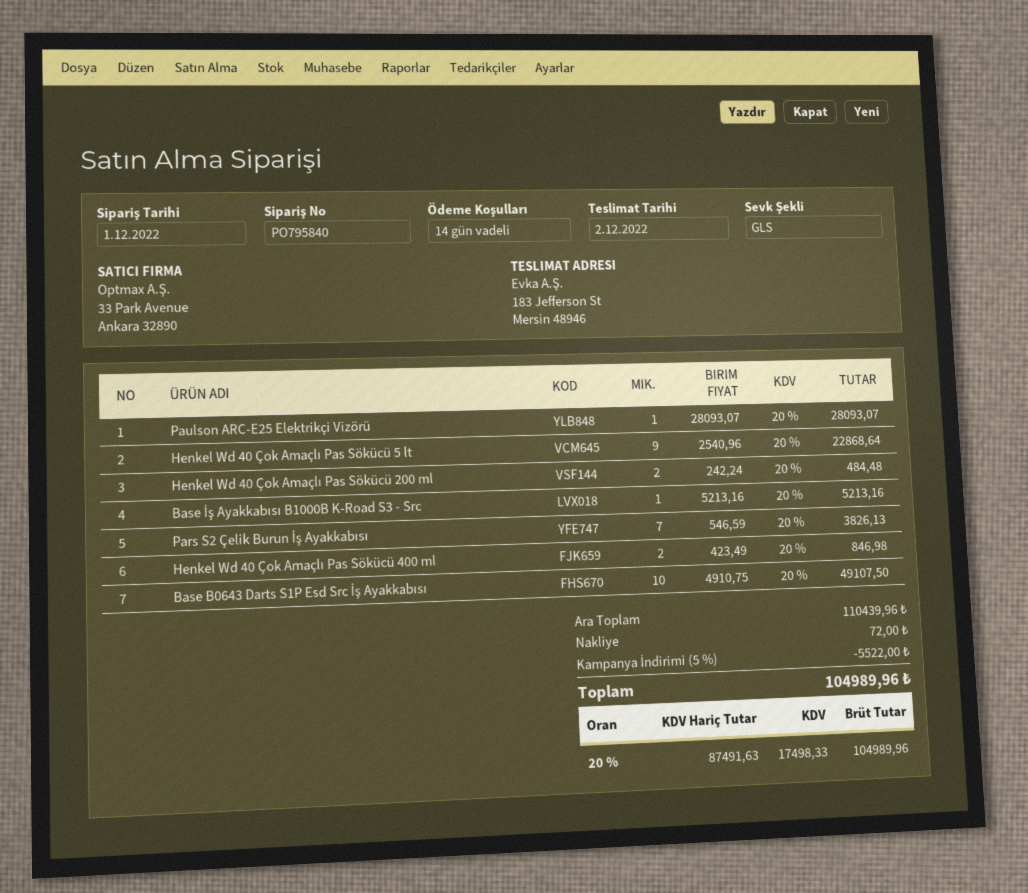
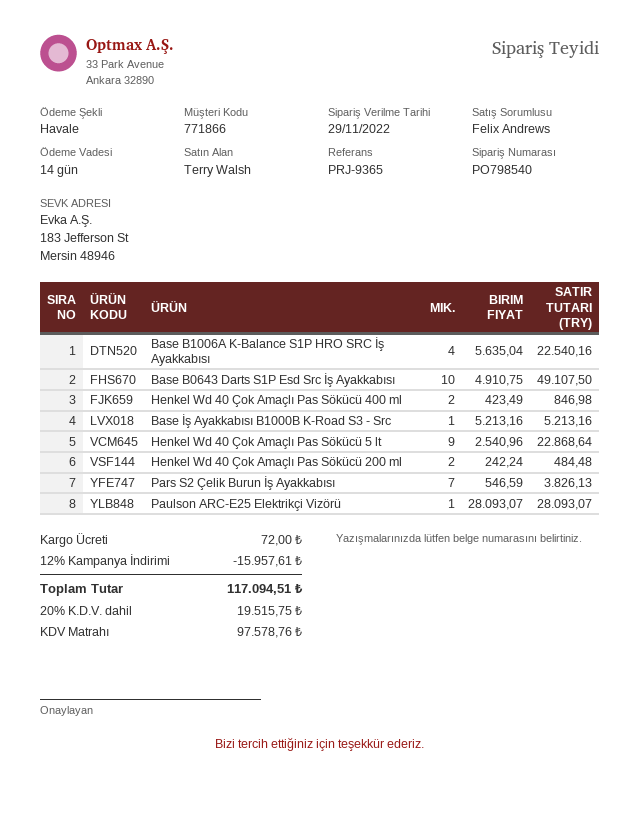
order number: PO795840 -> PO798540
order date: 2022-12-01 -> 2022-11-29
Base B1006A K-Balance S1P HRO SRC İş Ayakkabısı: none -> 4 x 5635.04 = 22540.16
discount: 5% = 5522.00 -> 12% = 15957.61
net: 87491.63 -> 97578.76
tax: 20% = 17498.33 -> 20% = 19515.75
total: 104989.96 -> 117094.51

